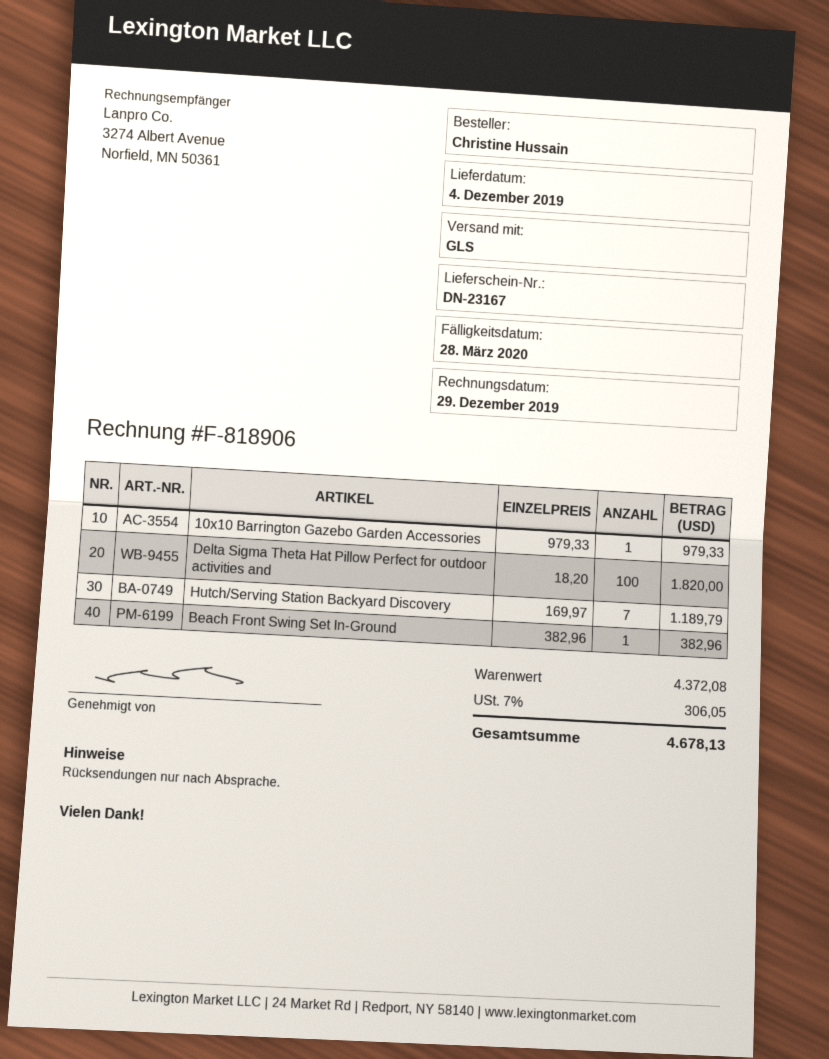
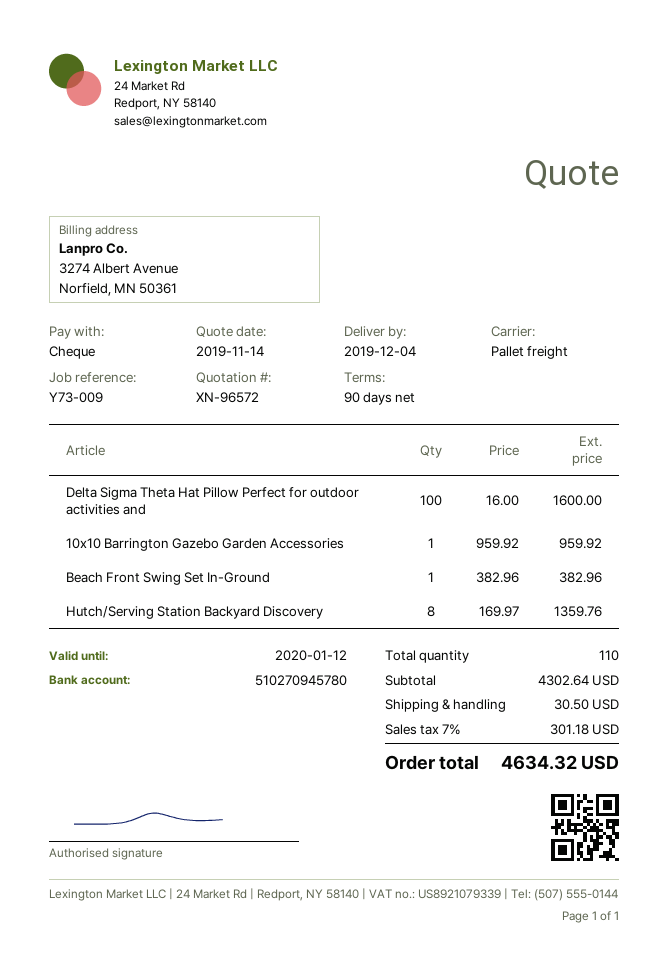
shipping method: GLS -> pallet freight
10x10 Barrington Gazebo Garden Accessories: 1 x 979.33 = 979.33 -> 1 x 959.92 = 959.92
Delta Sigma Theta Hat Pillow Perfect for outdoor activities and: 100 x 18.20 = 1820.00 -> 100 x 16.00 = 1600.00
Hutch/Serving Station Backyard Discovery: 7 x 169.97 = 1189.79 -> 8 x 169.97 = 1359.76
subtotal: 4372.08 -> 4302.64
shipping: none -> 30.50
tax: 7% = 306.05 -> 7% = 301.18
total: 4678.13 -> 4634.32

